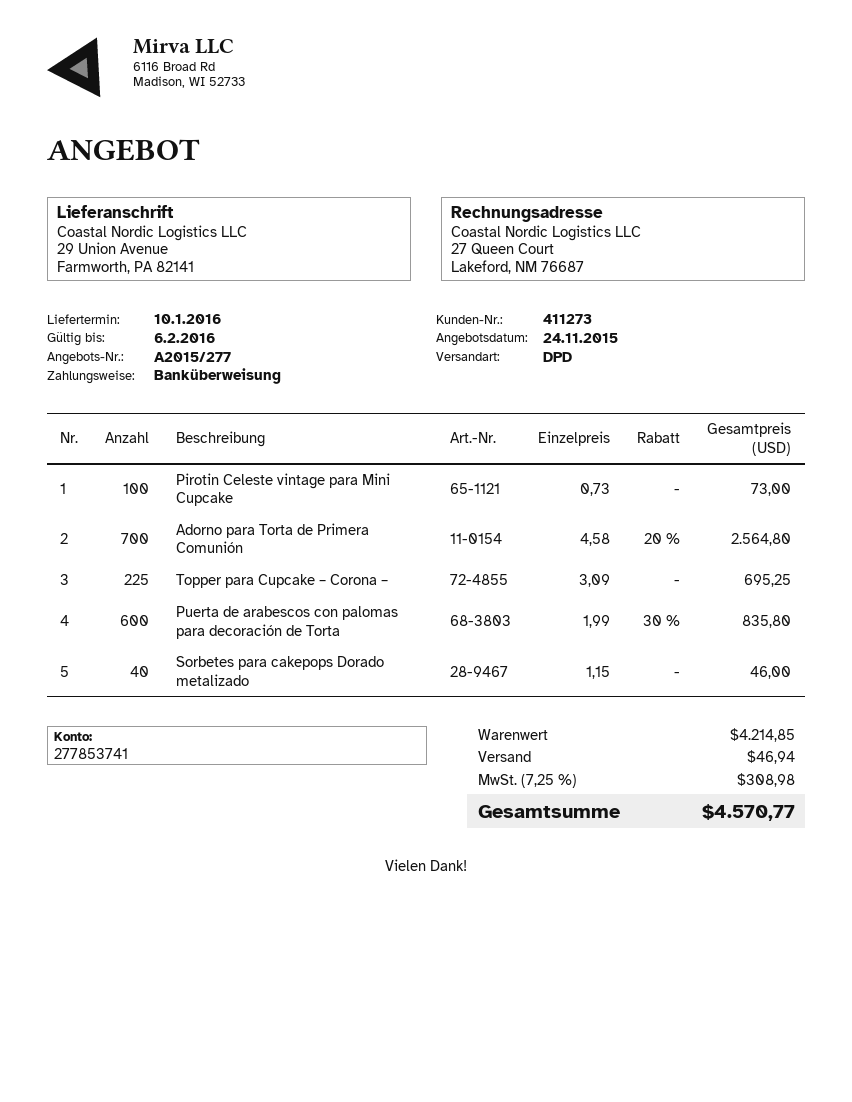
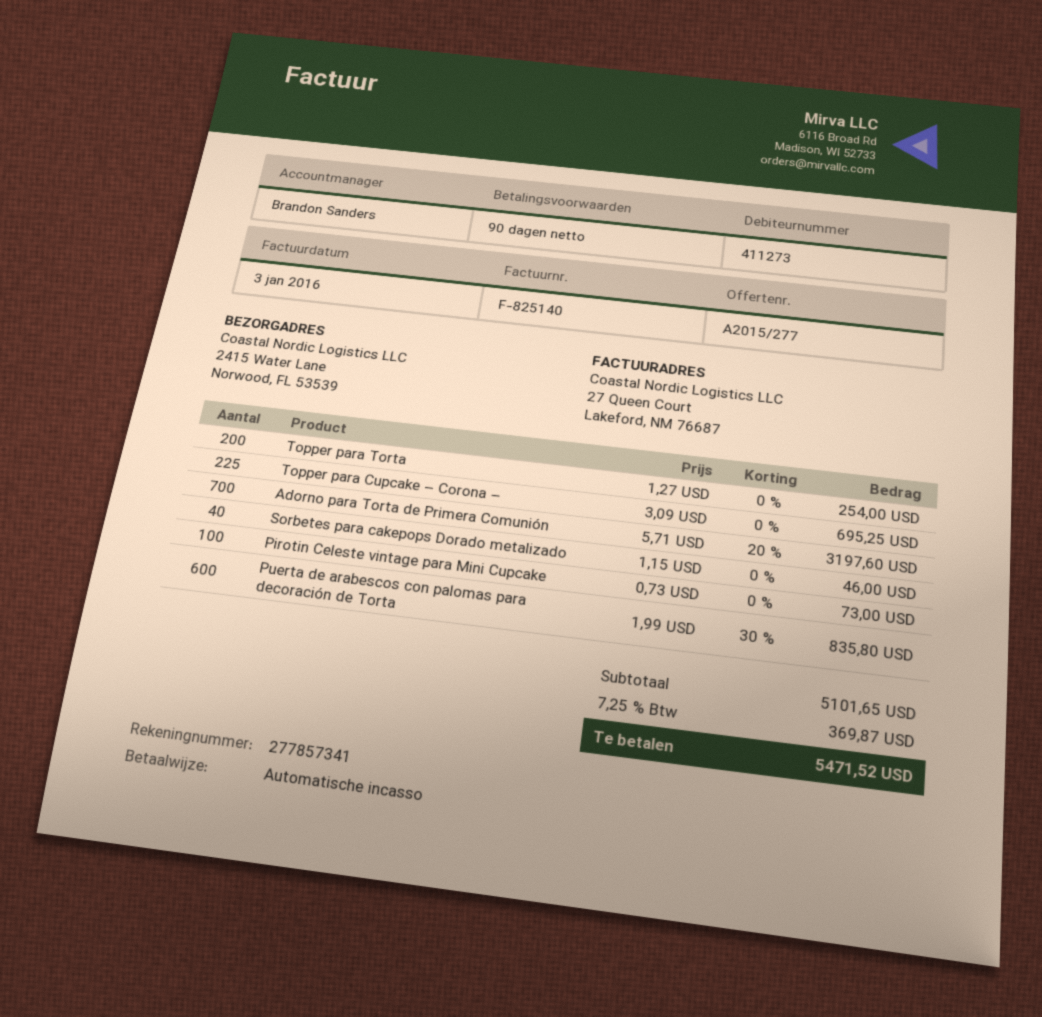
payment method: bank transfer -> direct debit
bank account: 277853741 -> 277857341
ship to: 29 Union Avenue, Farmworth, PA 82141 -> 2415 Water Lane, Norwood, FL 53539
Adorno para Torta de Primera Comunión: 700 x 4.58 - 20% = 2564.80 -> 700 x 5.71 - 20% = 3197.60
Topper para Torta: none -> 200 x 1.27 = 254.00
subtotal: 4214.85 -> 5101.65
shipping: 46.94 -> none
tax: 7.25% = 308.98 -> 7.25% = 369.87
total: 4570.77 -> 5471.52

